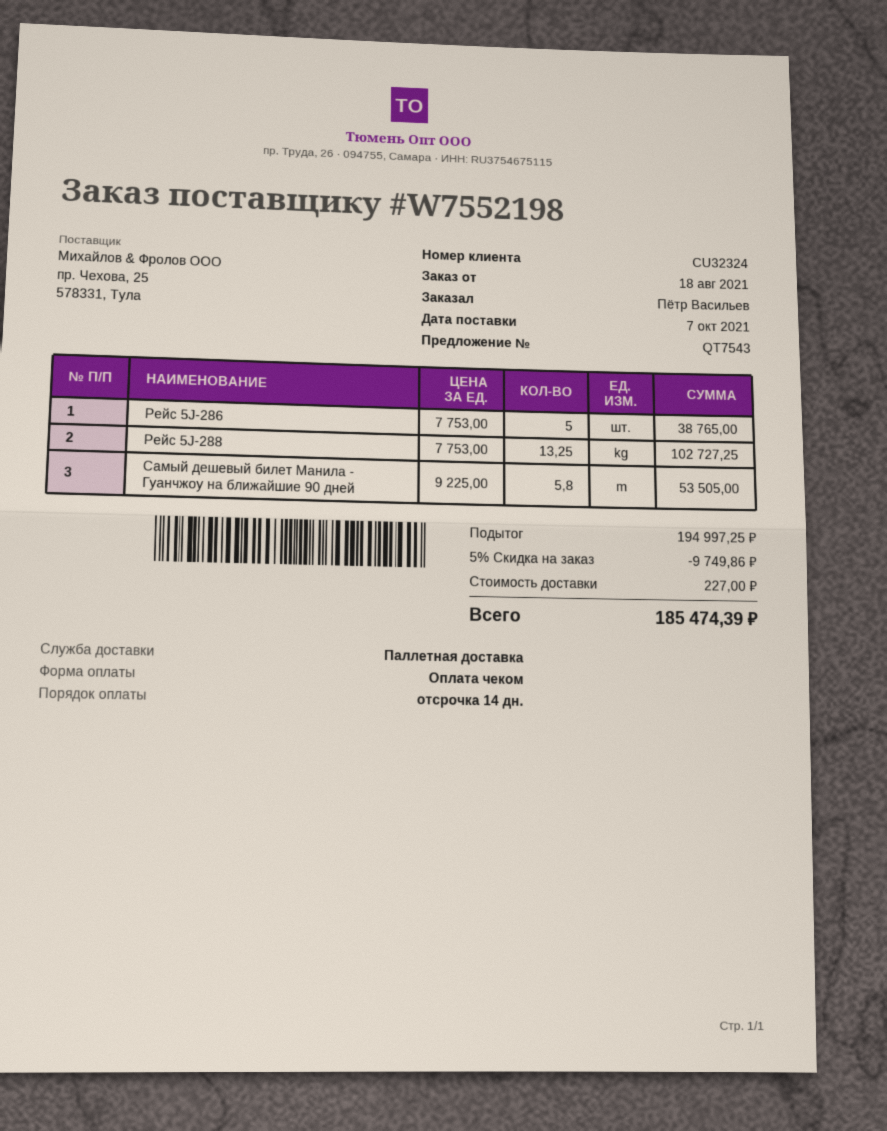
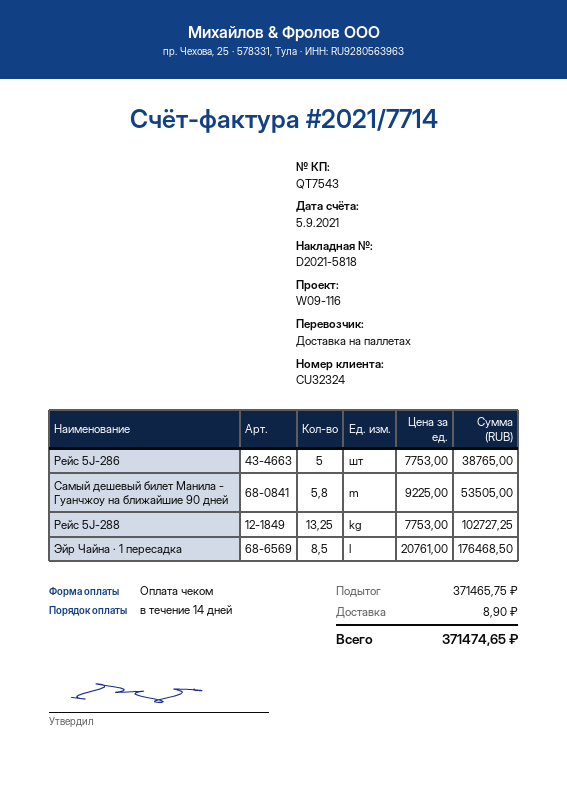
Эйр Чайна · 1 пересадка: none -> 8.5 x 20761.00 = 176468.50
subtotal: 194997.25 -> 371465.75
discount: 5% = 9749.86 -> none
shipping: 227.00 -> 8.90
total: 185474.39 -> 371474.65

